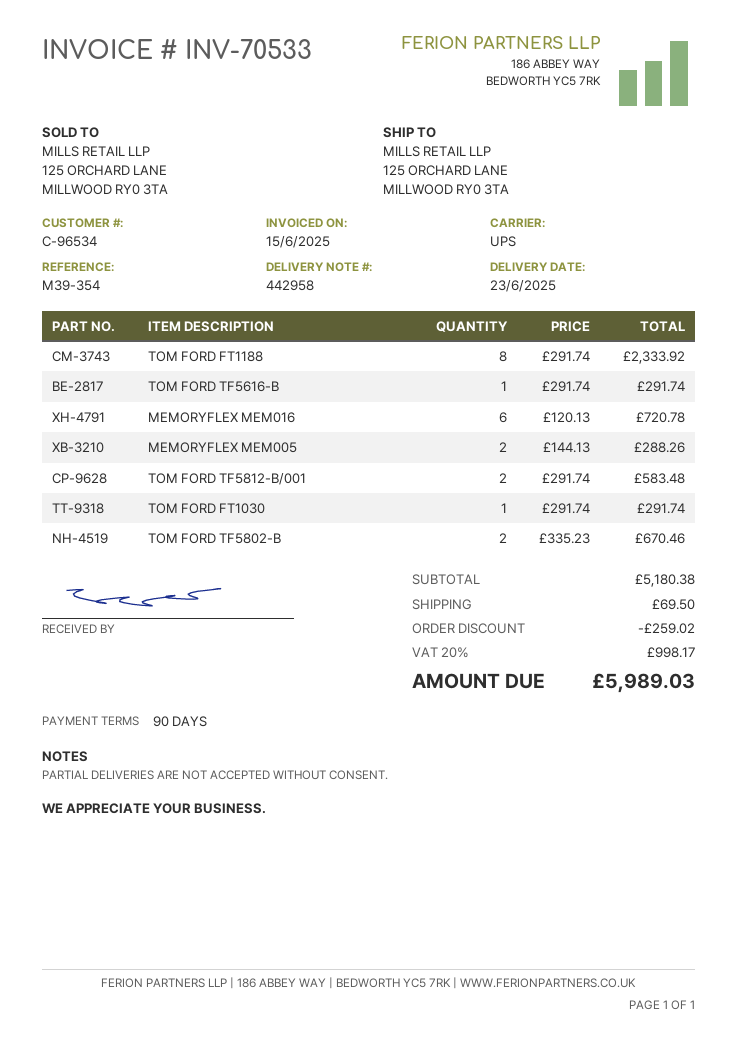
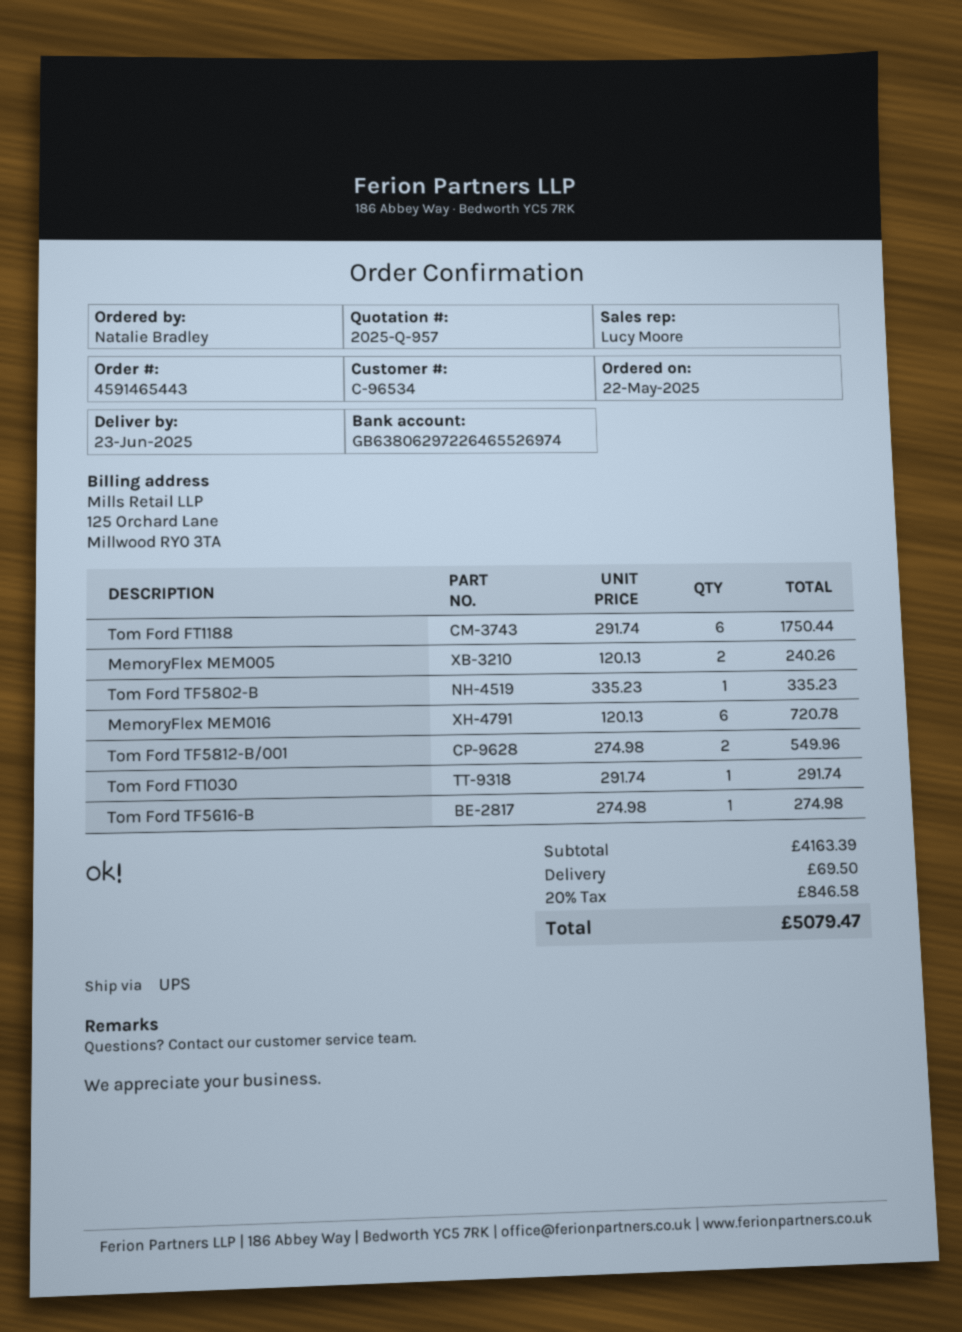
TOM FORD FT1188: 8 x 291.74 = 2333.92 -> 6 x 291.74 = 1750.44
TOM FORD TF5616-B: 1 x 291.74 = 291.74 -> 1 x 274.98 = 274.98
MEMORYFLEX MEM005: 2 x 144.13 = 288.26 -> 2 x 120.13 = 240.26
TOM FORD TF5812-B/001: 2 x 291.74 = 583.48 -> 2 x 274.98 = 549.96
TOM FORD TF5802-B: 2 x 335.23 = 670.46 -> 1 x 335.23 = 335.23
subtotal: 5180.38 -> 4163.39
discount: 259.02 -> none
tax: 20% = 998.17 -> 20% = 846.58
total: 5989.03 -> 5079.47

